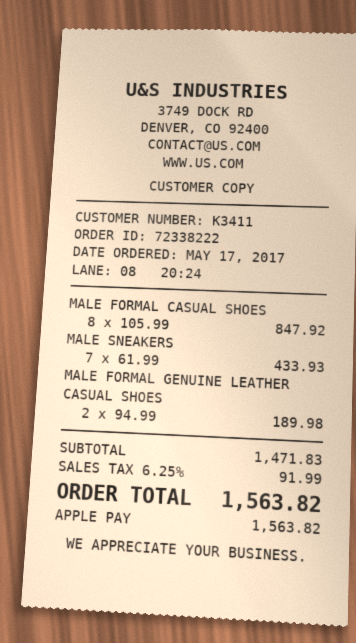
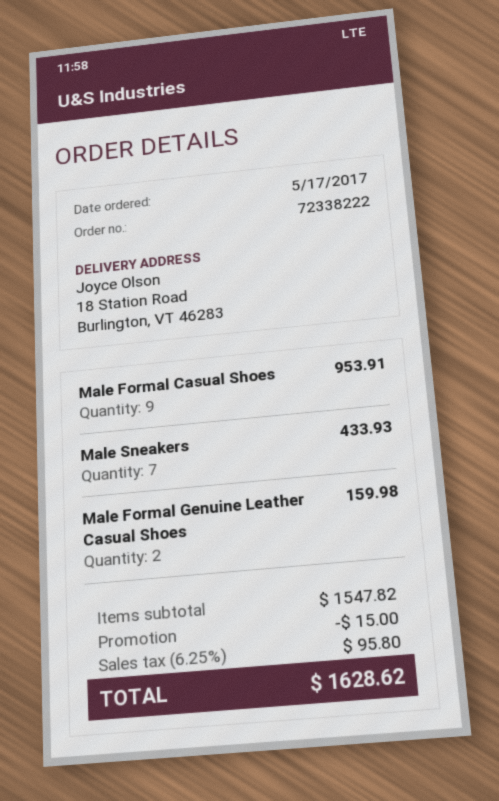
MALE FORMAL CASUAL SHOES: 8 for 847.92 -> 9 for 953.91
MALE FORMAL GENUINE LEATHER CASUAL SHOES: 2 for 189.98 -> 2 for 159.98
subtotal: 1471.83 -> 1547.82
discount: none -> 15.00
tax: 6.25% = 91.99 -> 6.25% = 95.80
total: 1563.82 -> 1628.62

